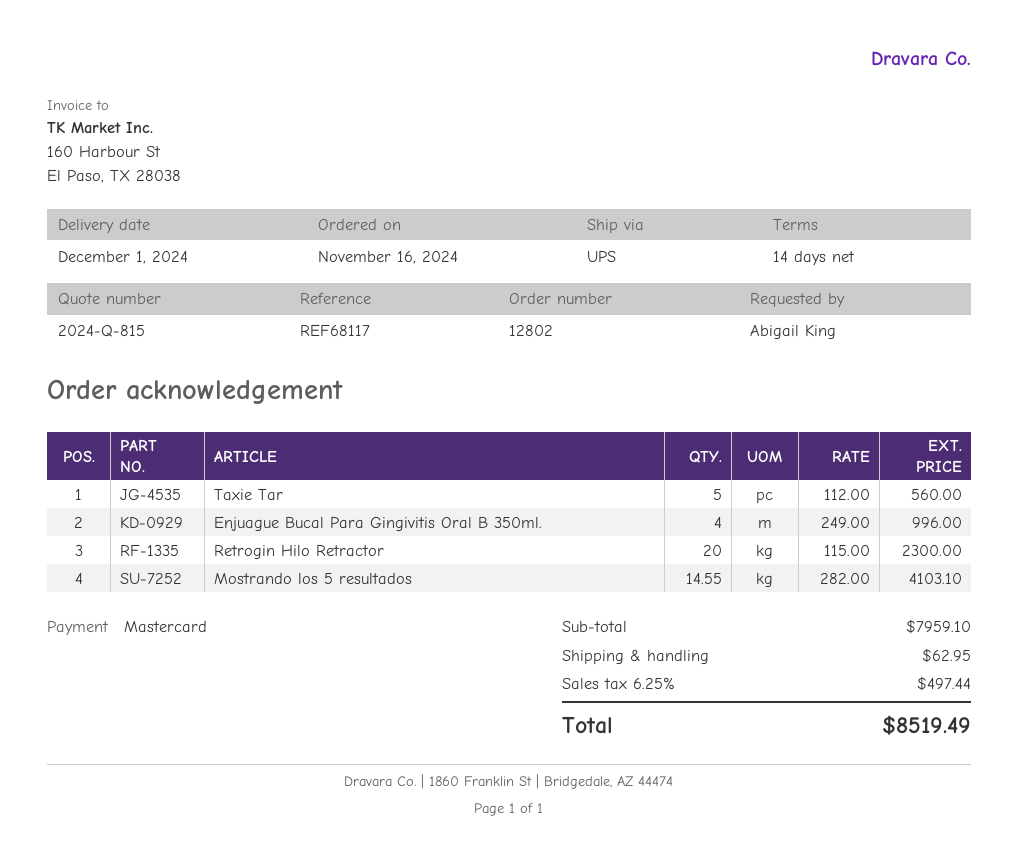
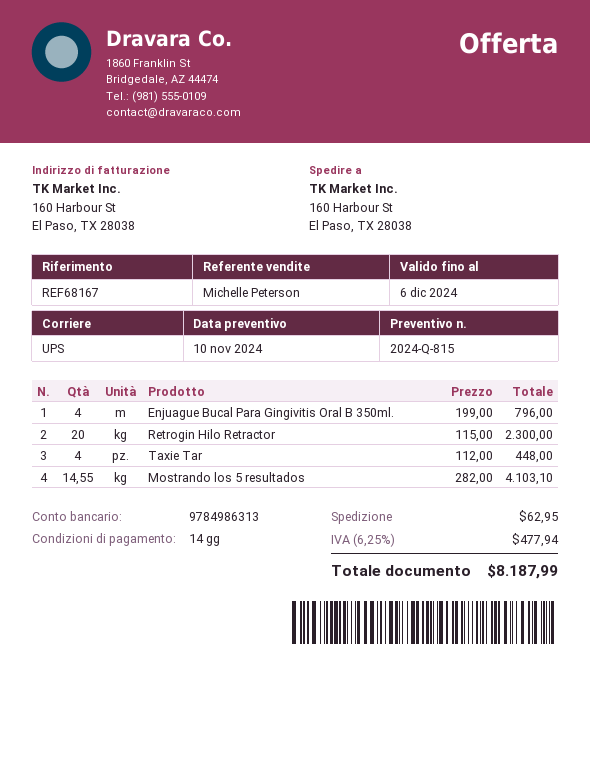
reference: REF68117 -> REF68167
Taxie Tar: 5 x 112.00 = 560.00 -> 4 x 112.00 = 448.00
Enjuague Bucal Para Gingivitis Oral B 350ml.: 4 x 249.00 = 996.00 -> 4 x 199.00 = 796.00
tax: 6.25% = 497.44 -> 6.25% = 477.94
total: 8519.49 -> 8187.99

